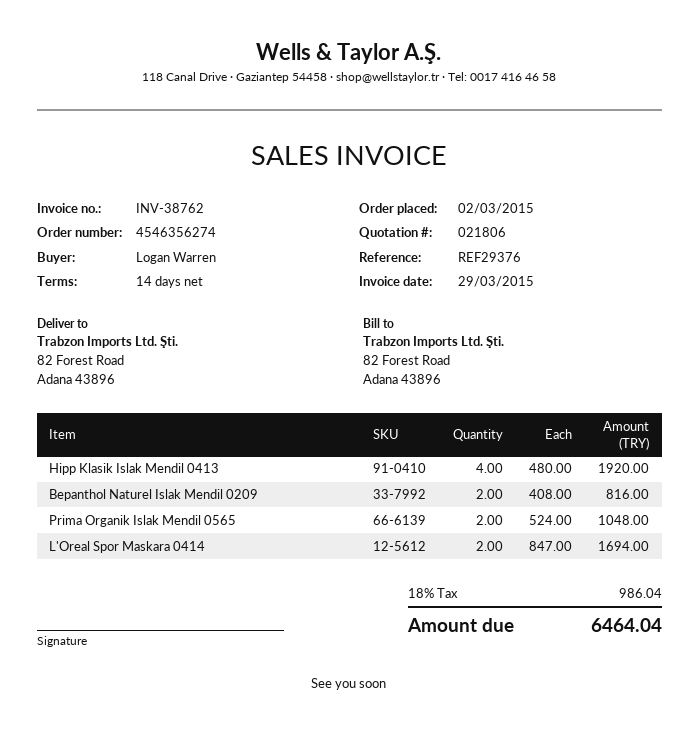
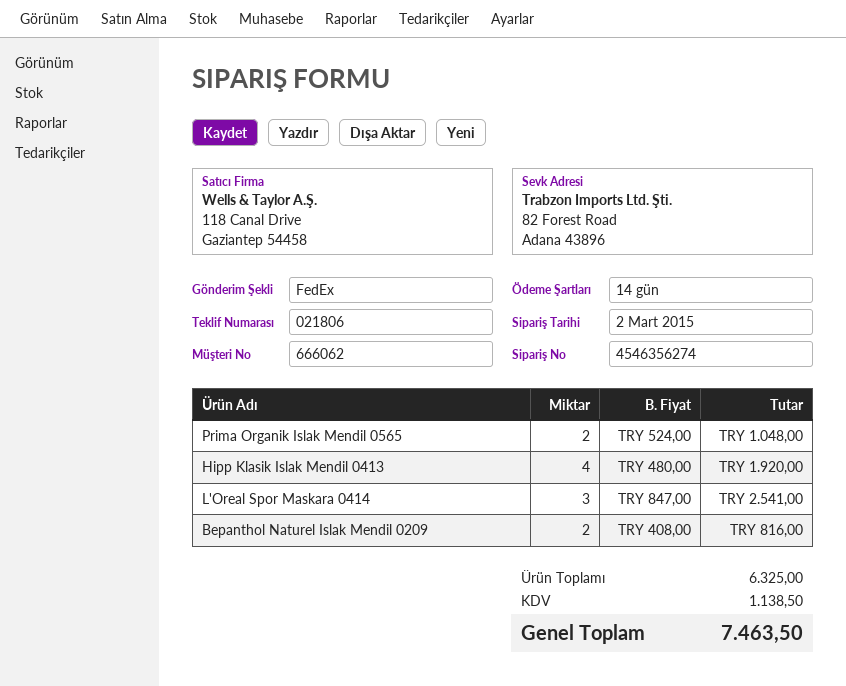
L'Oreal Spor Maskara 0414: 2 x 847.00 = 1694.00 -> 3 x 847.00 = 2541.00
tax: 986.04 -> 1138.50
total: 6464.04 -> 7463.50

